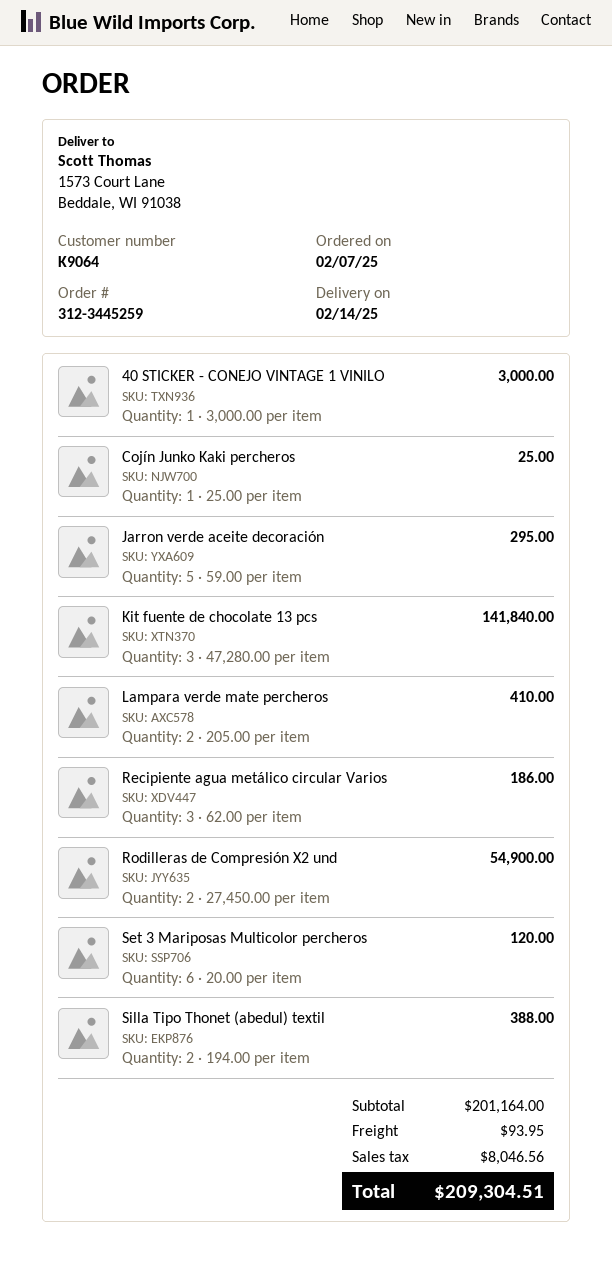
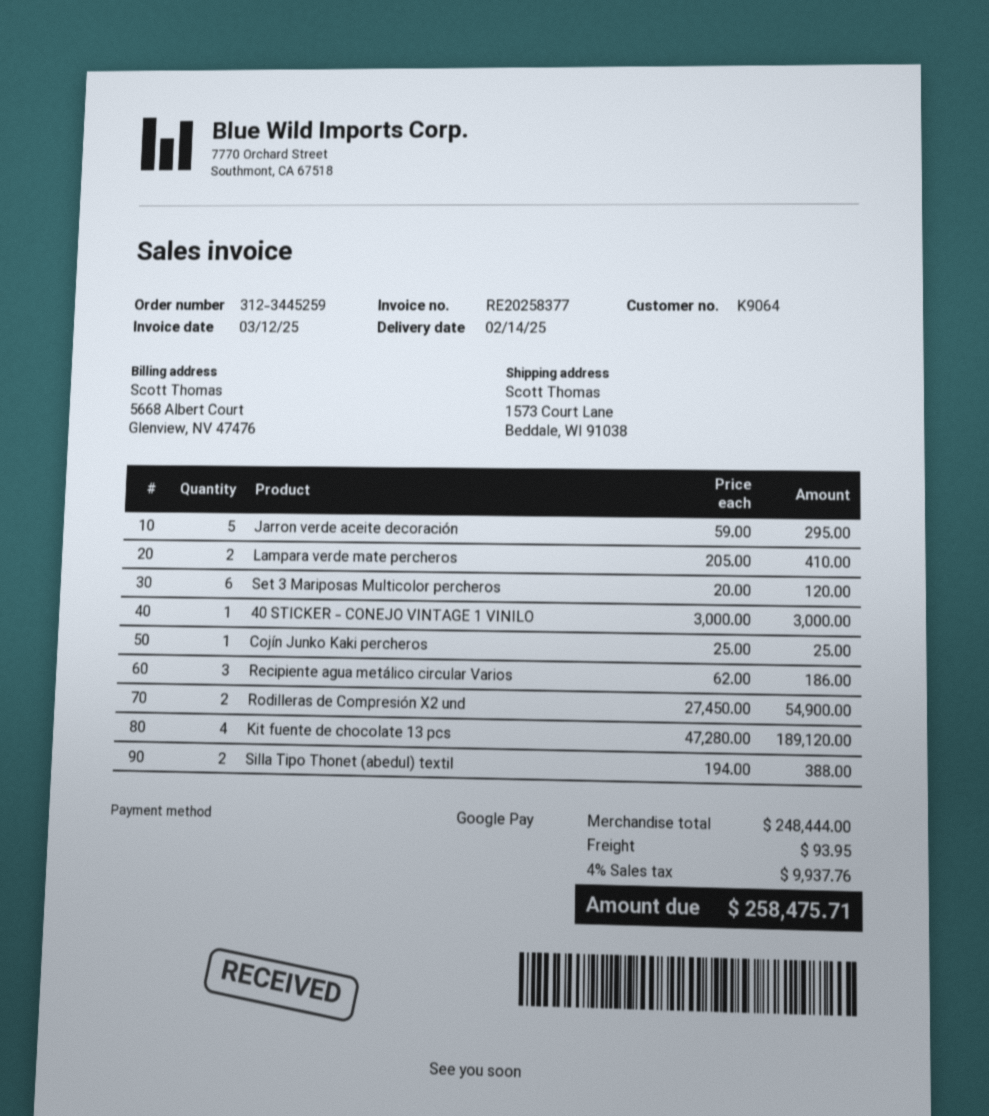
Kit fuente de chocolate 13 pcs: 3 x 47280.00 = 141840.00 -> 4 x 47280.00 = 189120.00
subtotal: 201164.00 -> 248444.00
tax: 8046.56 -> 9937.76
total: 209304.51 -> 258475.71

